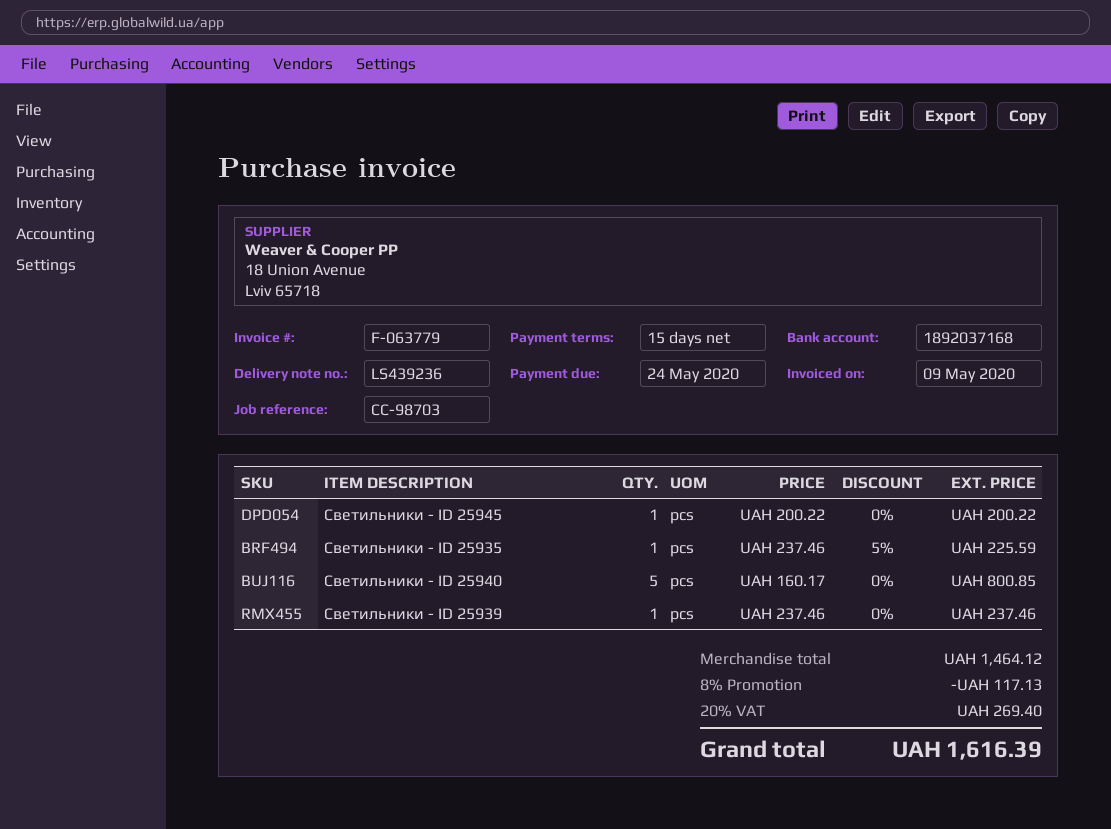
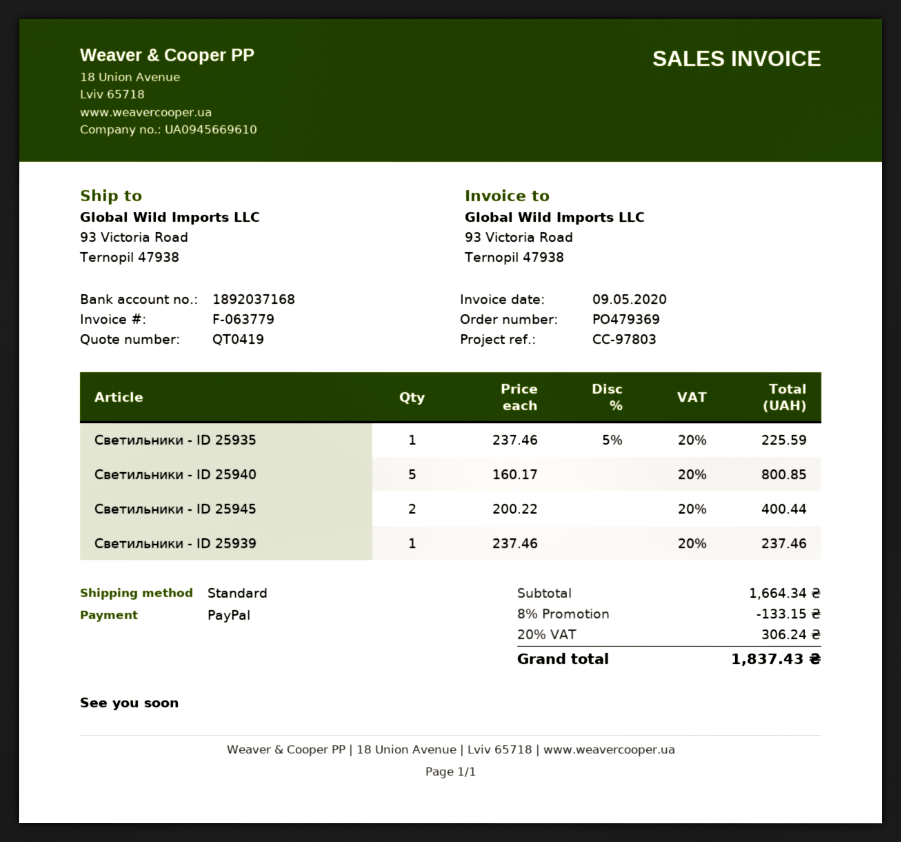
reference: CC-98703 -> CC-97803
Светильники - ID 25945: 1 x 200.22 = 200.22 -> 2 x 200.22 = 400.44
subtotal: 1464.12 -> 1664.34
discount: 8% = 117.13 -> 8% = 133.15
tax: 20% = 269.40 -> 20% = 306.24
total: 1616.39 -> 1837.43

